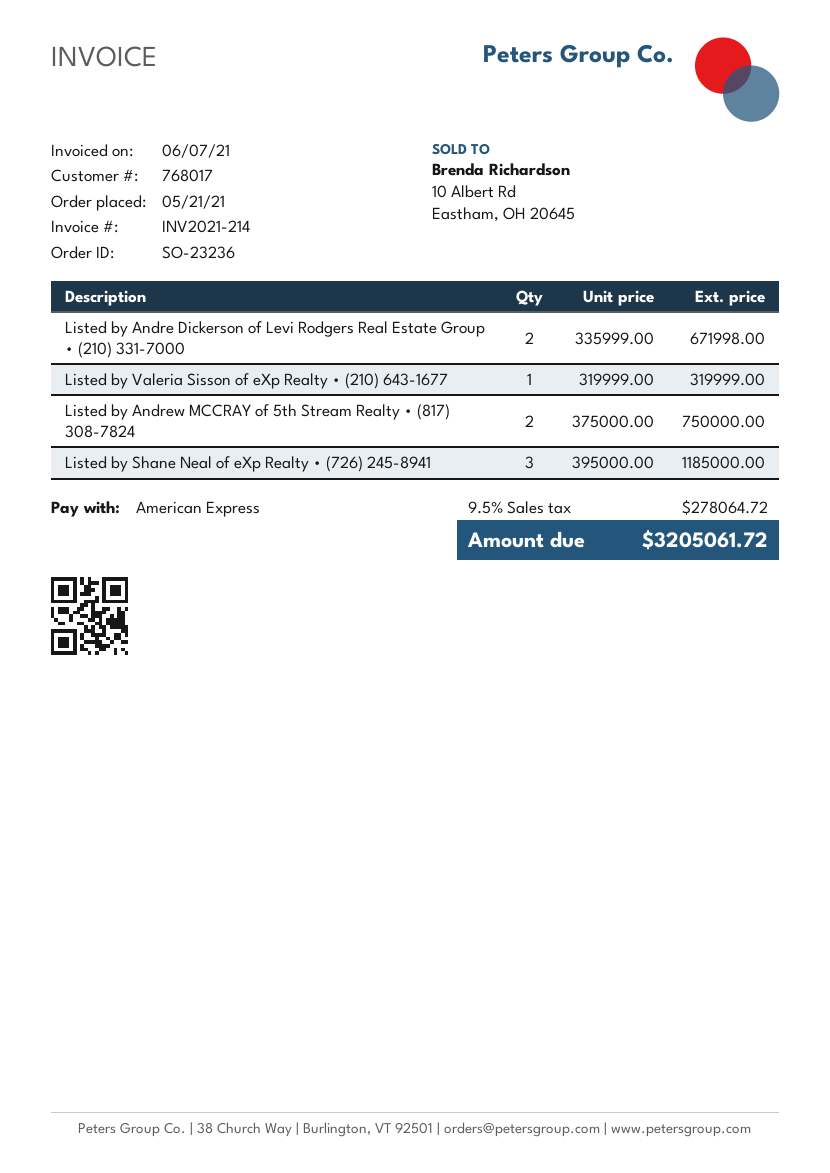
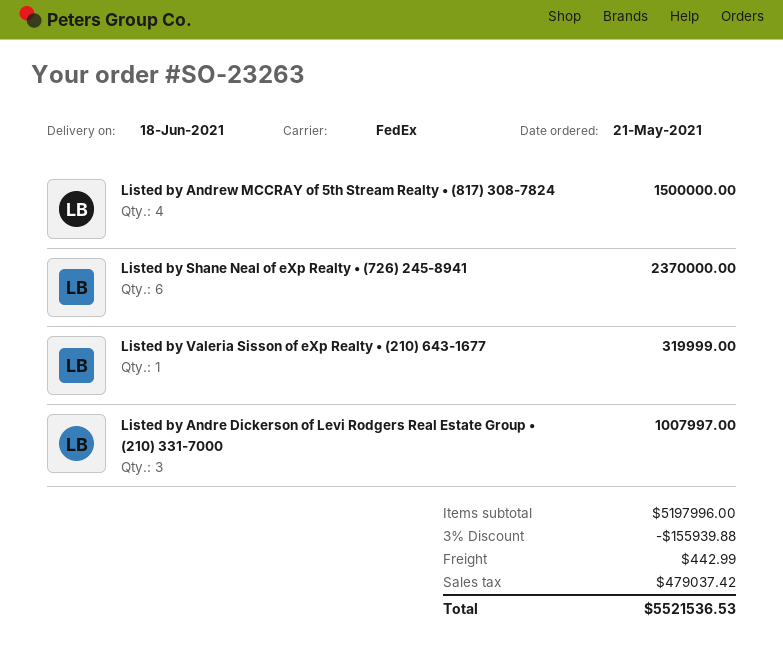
order number: SO-23236 -> SO-23263
Listed by Andre Dickerson of Levi Rodgers Real Estate Group • (210) 331-7000: 2 for 671998.00 -> 3 for 1007997.00
Listed by Andrew MCCRAY of 5th Stream Realty • (817) 308-7824: 2 for 750000.00 -> 4 for 1500000.00
Listed by Shane Neal of eXp Realty • (726) 245-8941: 3 for 1185000.00 -> 6 for 2370000.00
discount: none -> 3% = 155939.88
shipping: none -> 442.99
tax: 278064.72 -> 479037.42
total: 3205061.72 -> 5521536.53

